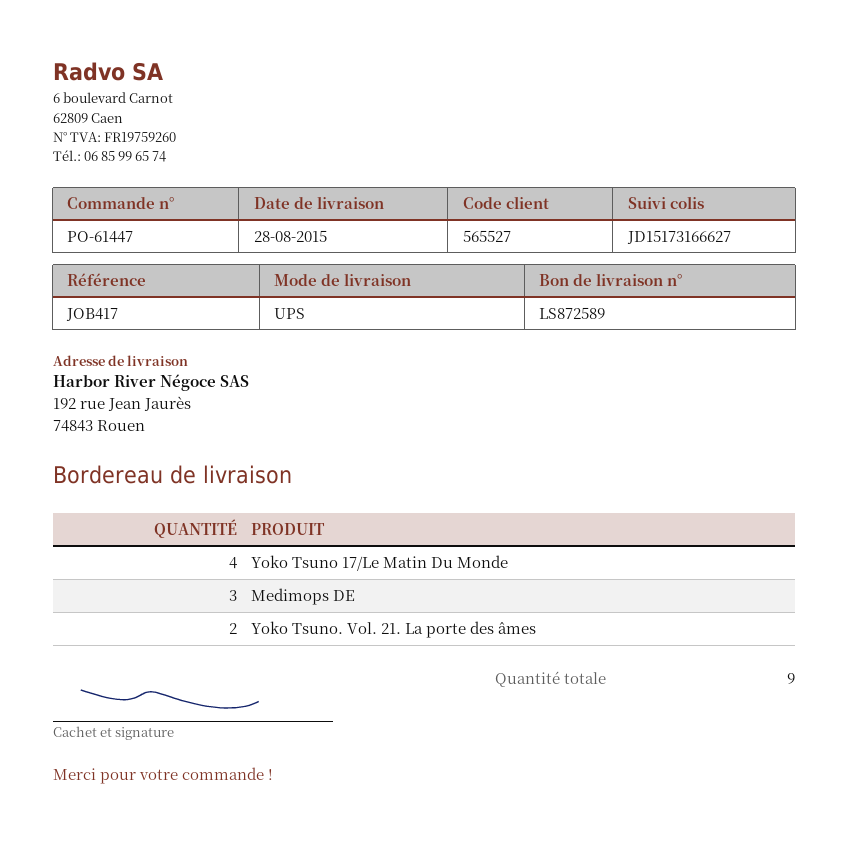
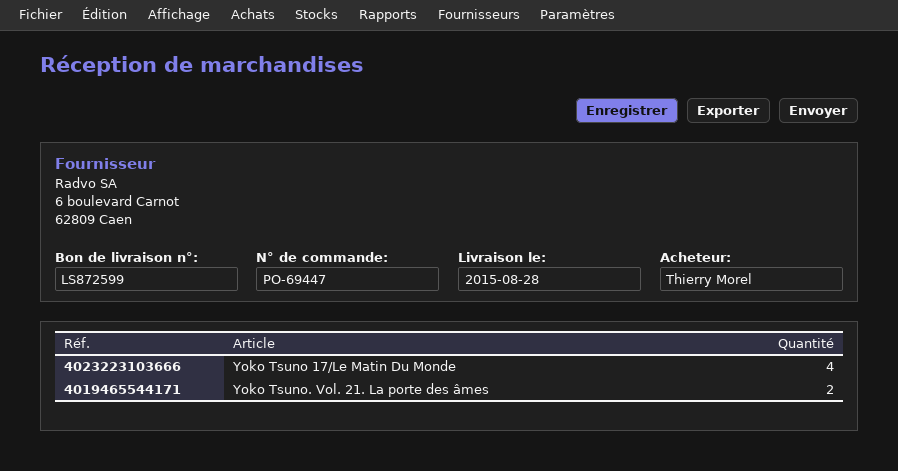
order number: PO-61447 -> PO-69447
delivery note number: LS872589 -> LS872599
Medimops DE: 3 -> none

